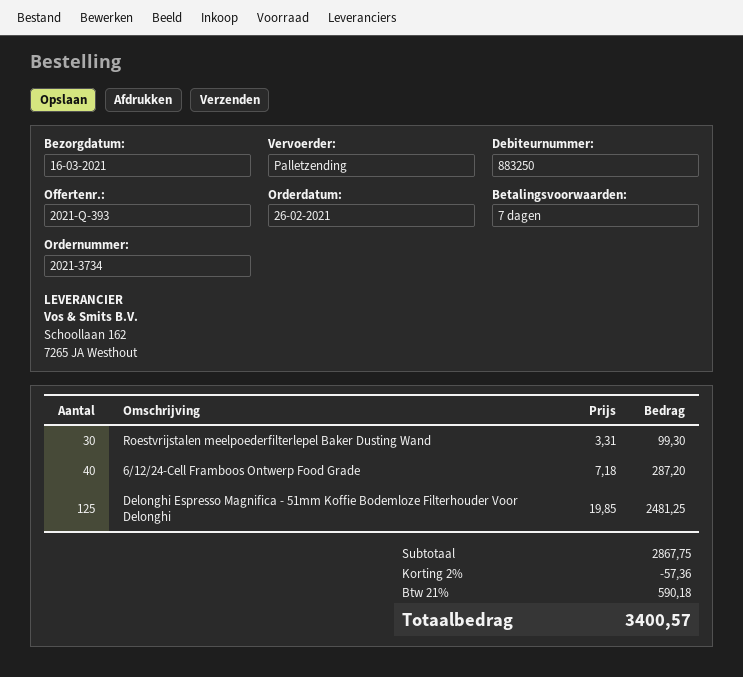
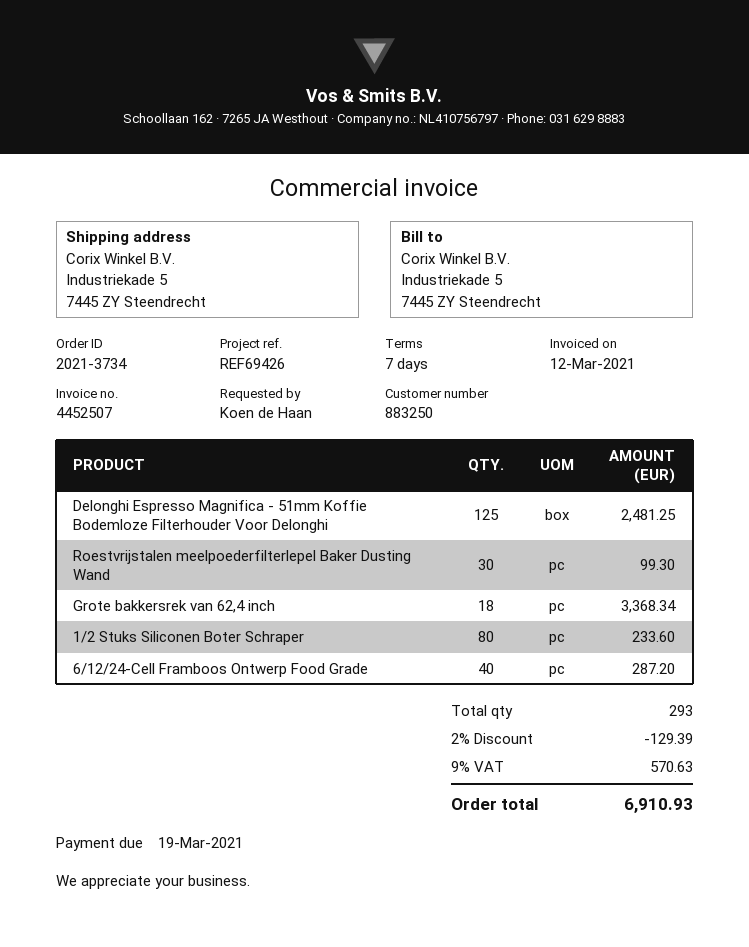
Grote bakkersrek van 62,4 inch: none -> 18 for 3368.34
1/2 Stuks Siliconen Boter Schraper: none -> 80 for 233.60
discount: 2% = 57.36 -> 2% = 129.39
tax: 21% = 590.18 -> 9% = 570.63
total: 3400.57 -> 6910.93

